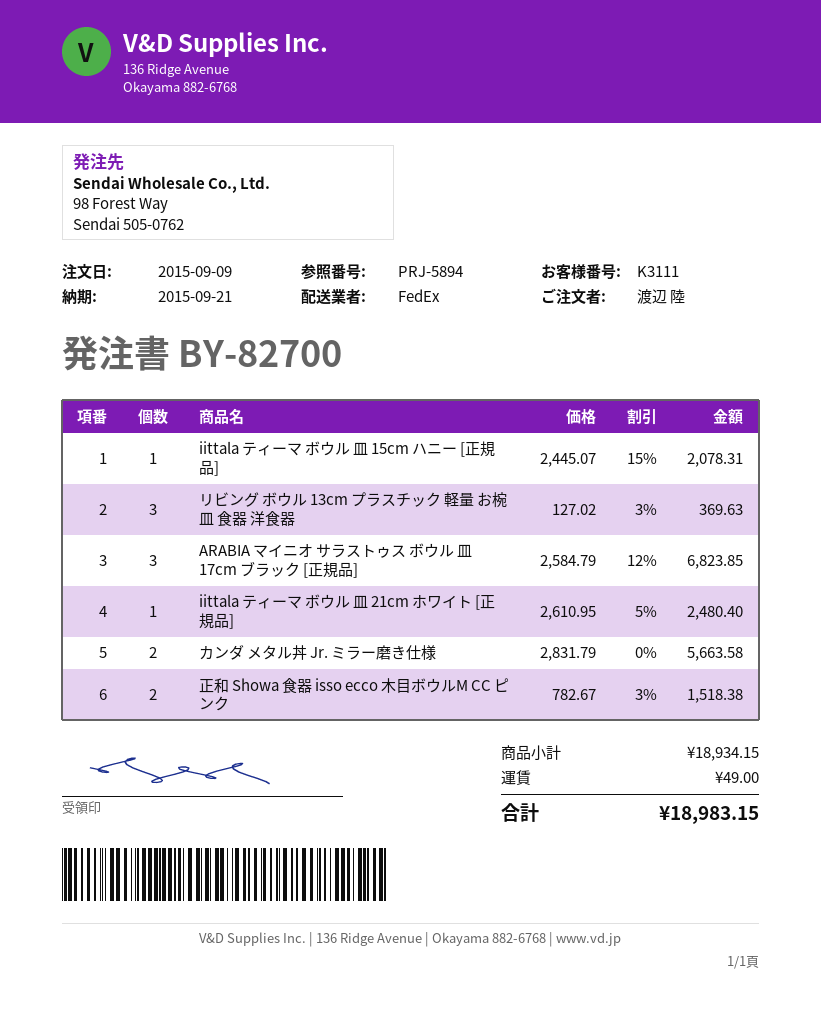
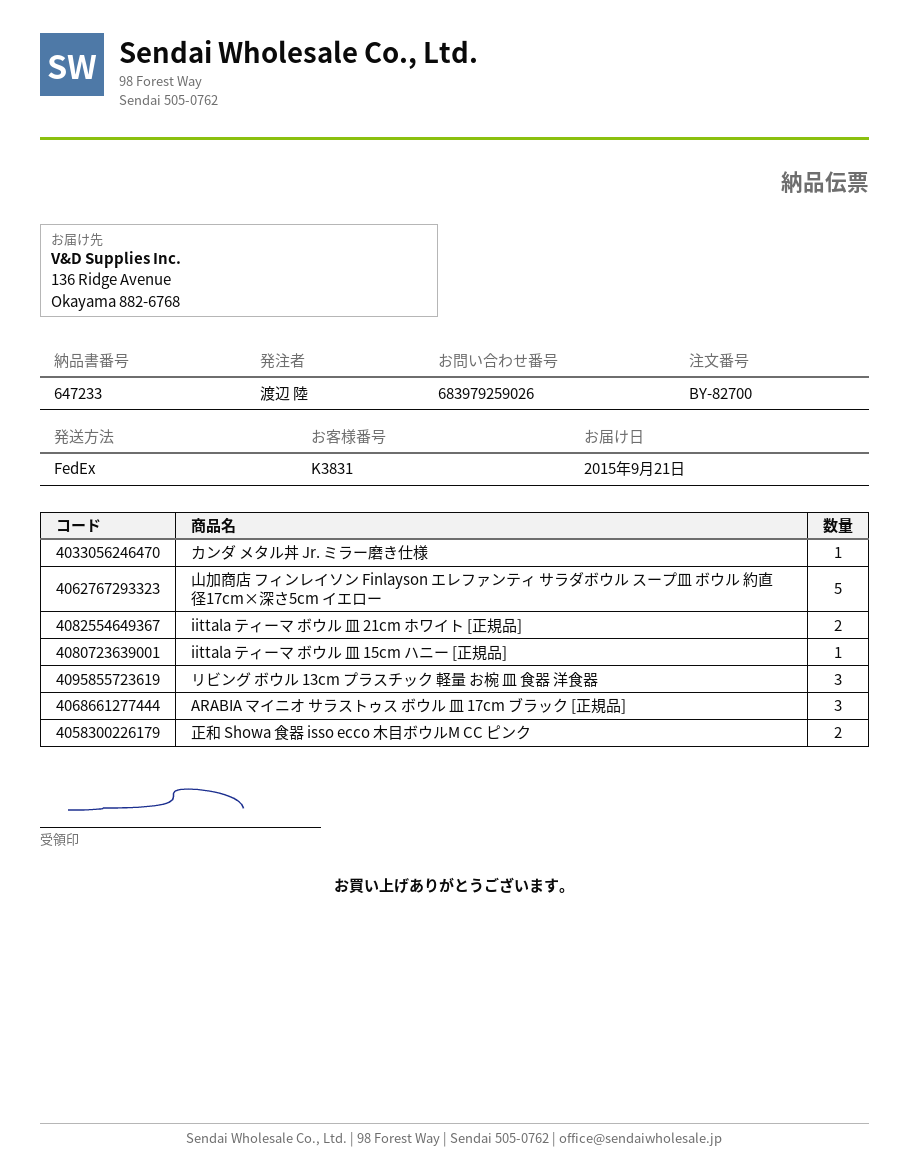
customer number: K3111 -> K3831
iittala ティーマ ボウル 皿 21cm ホワイト [正規品]: 1 -> 2
カンダ メタル丼 Jr. ミラー磨き仕様: 2 -> 1
山加商店 フィンレイソン Finlayson エレファンティ サラダボウル スープ皿 ボウル 約直径17cm×深さ5cm イエロー: none -> 5

